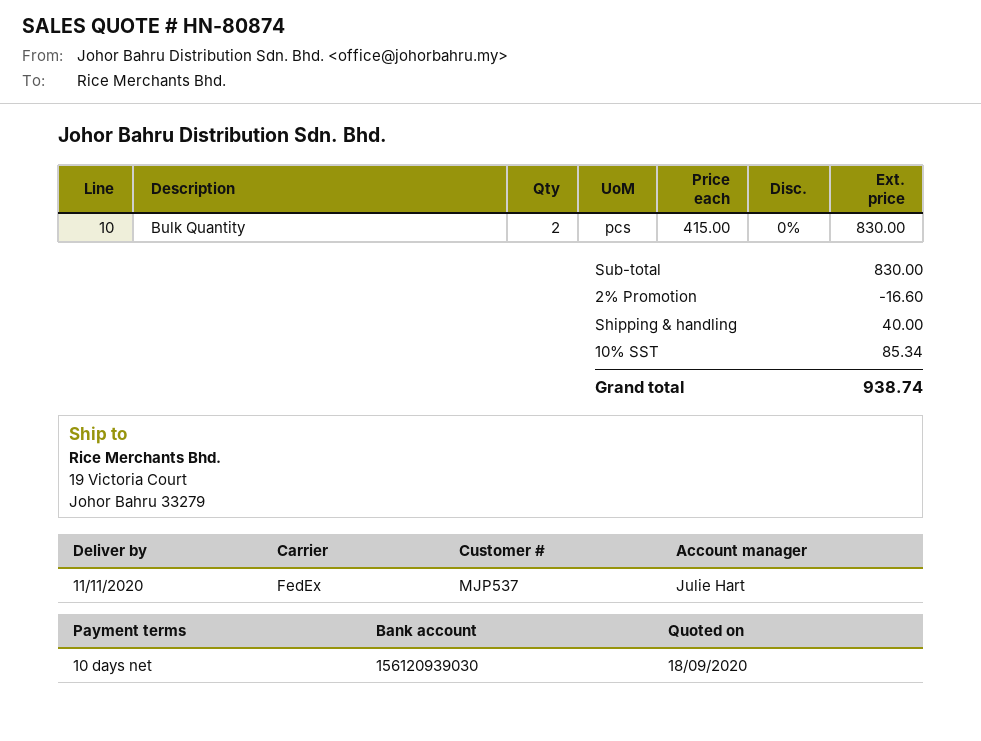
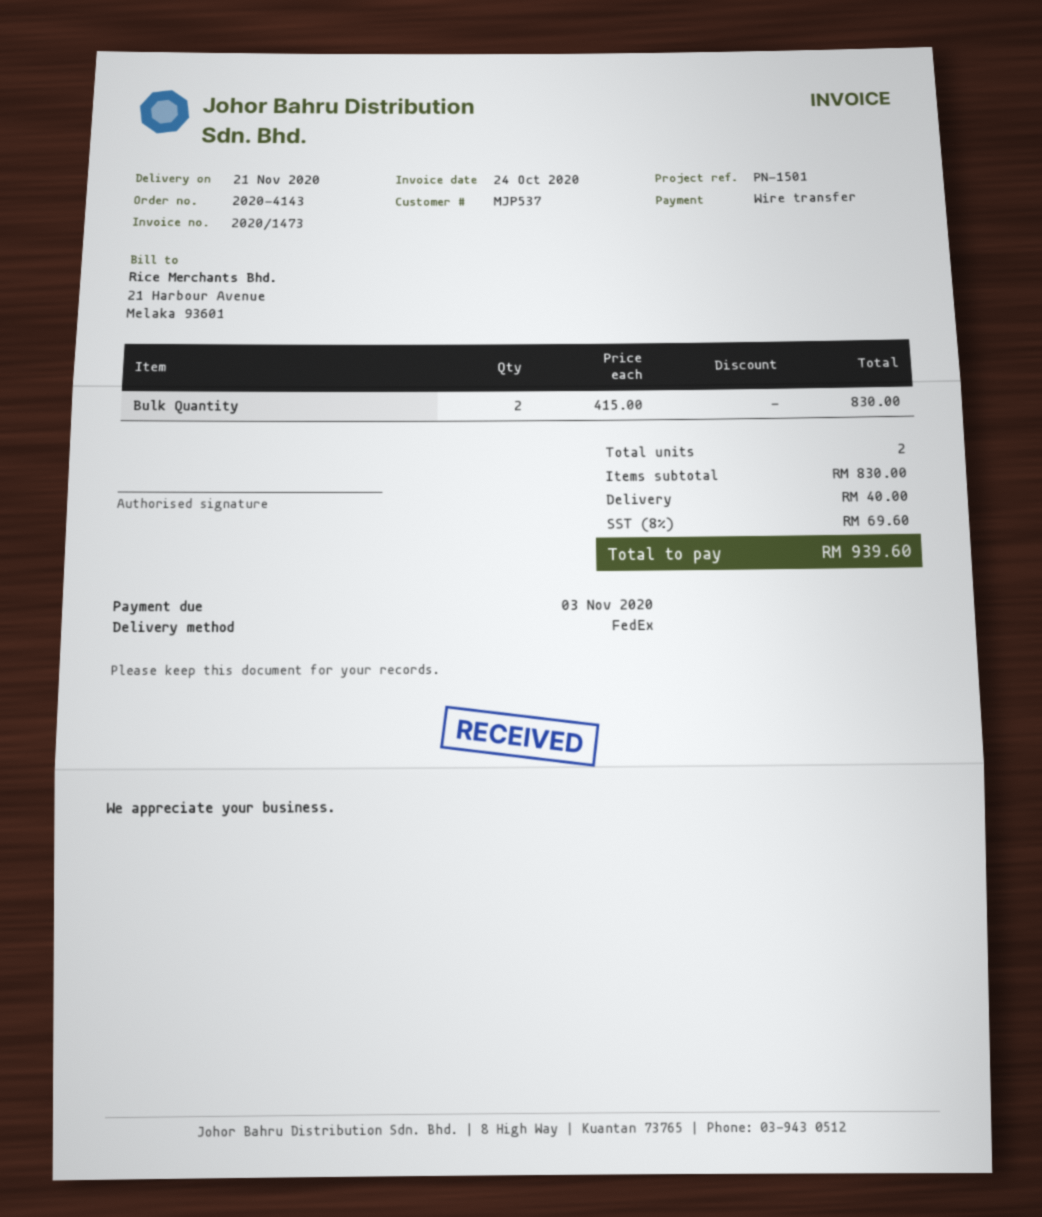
delivery date: 2020-11-11 -> 2020-11-21
discount: 2% = 16.60 -> none
tax: 10% = 85.34 -> 8% = 69.60
total: 938.74 -> 939.60

